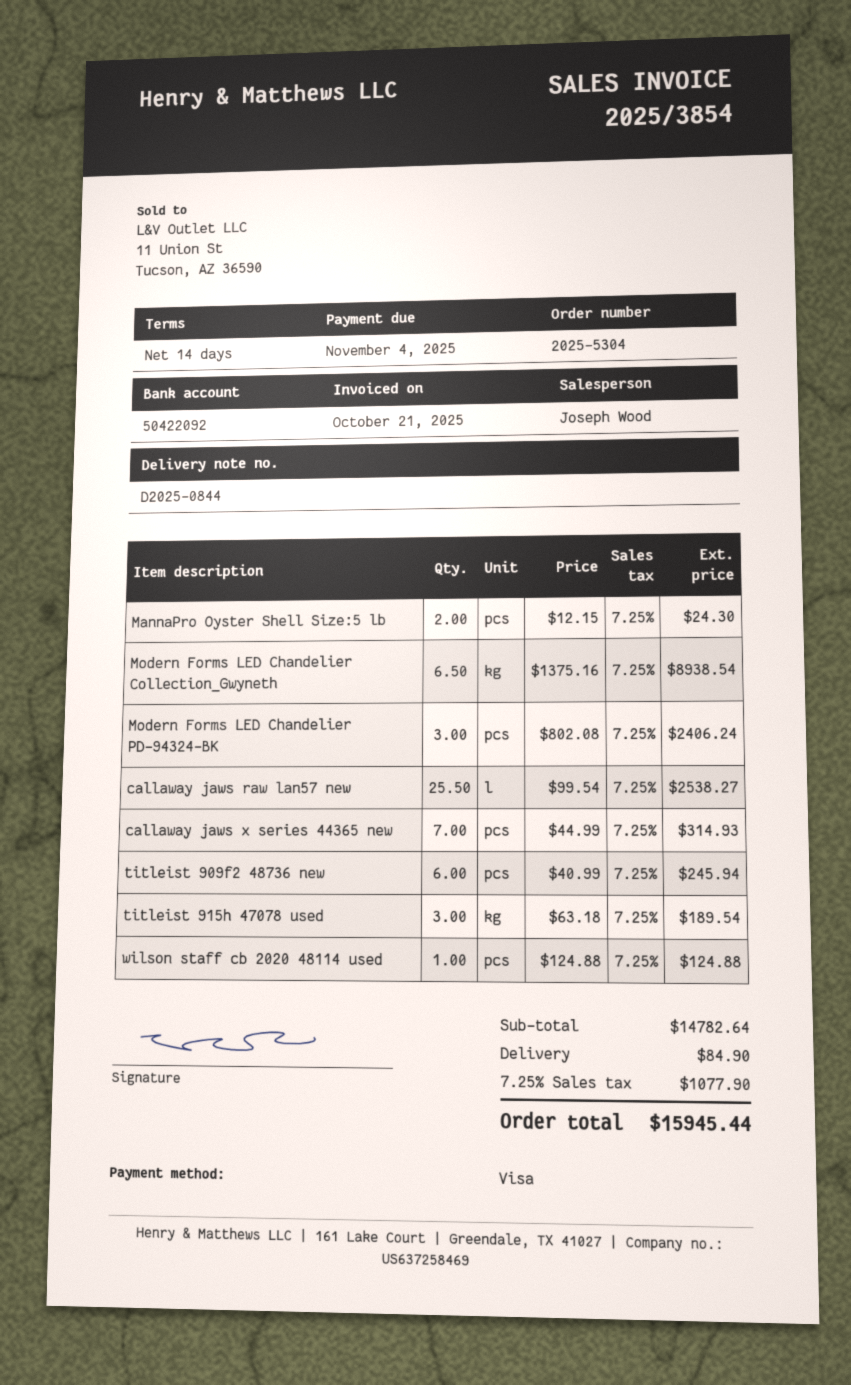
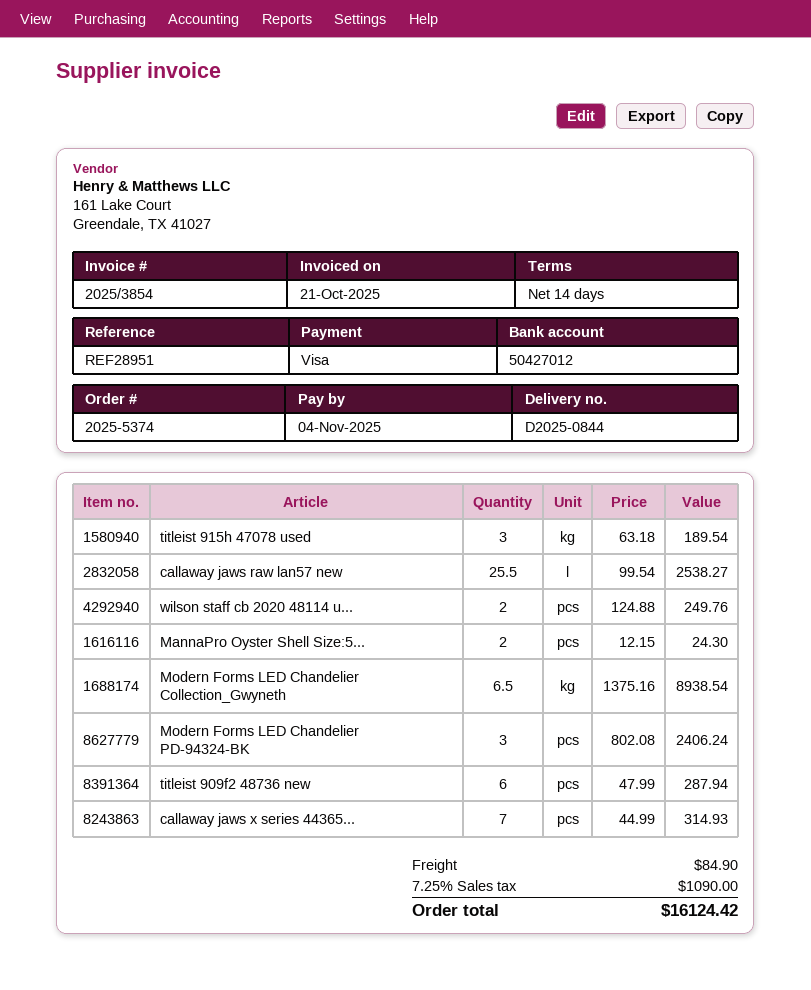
order number: 2025-5304 -> 2025-5374
bank account: 50422092 -> 50427012
titleist 909f2 48736 new: 6 x 40.99 = 245.94 -> 6 x 47.99 = 287.94
wilson staff cb 2020 48114 used: 1 x 124.88 = 124.88 -> 2 x 124.88 = 249.76
tax: 7.25% = 1077.90 -> 7.25% = 1090.00
total: 15945.44 -> 16124.42

